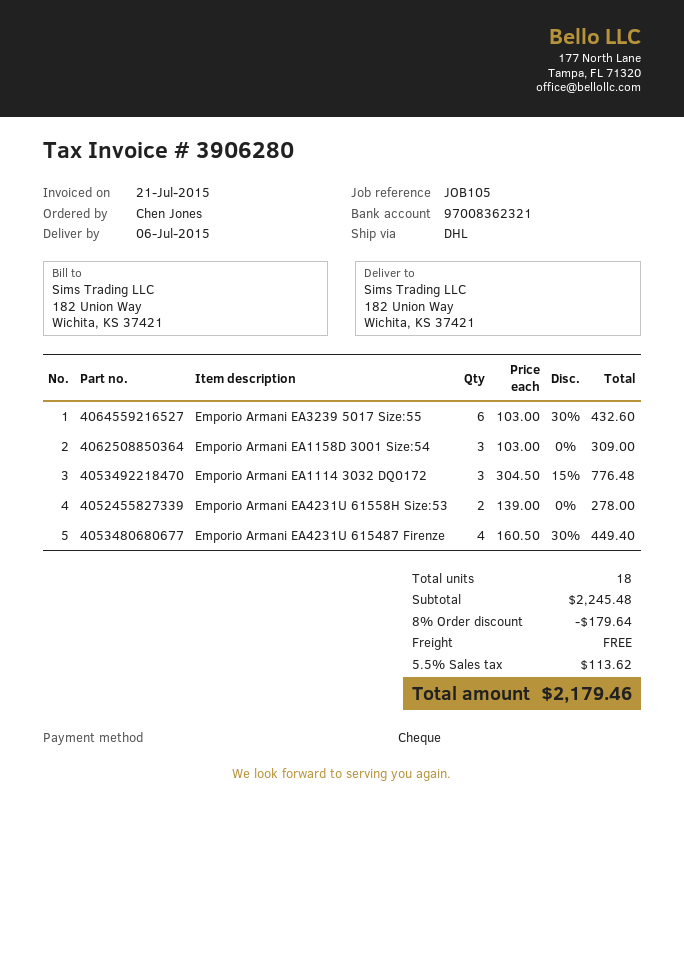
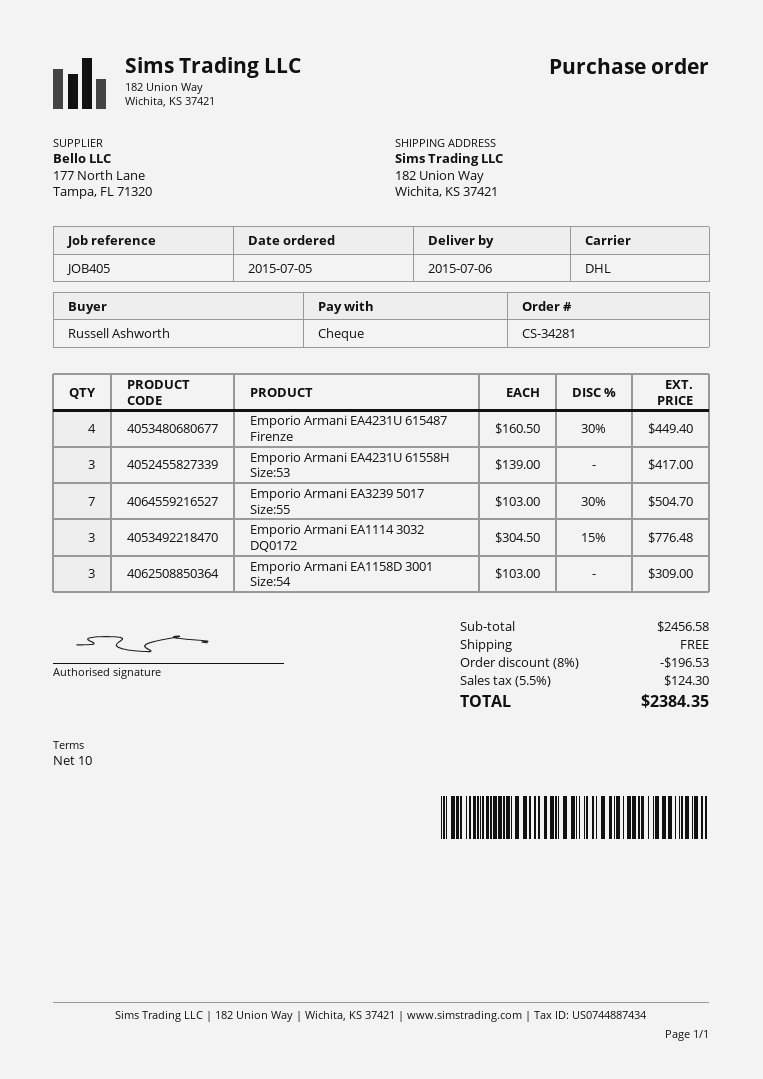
reference: JOB105 -> JOB405
ordered by: Chen Jones -> Russell Ashworth
Emporio Armani EA3239 5017 Size:55: 6 x 103.00 - 30% = 432.60 -> 7 x 103.00 - 30% = 504.70
Emporio Armani EA4231U 61558H Size:53: 2 x 139.00 = 278.00 -> 3 x 139.00 = 417.00
subtotal: 2245.48 -> 2456.58
discount: 8% = 179.64 -> 8% = 196.53
tax: 5.5% = 113.62 -> 5.5% = 124.30
total: 2179.46 -> 2384.35

